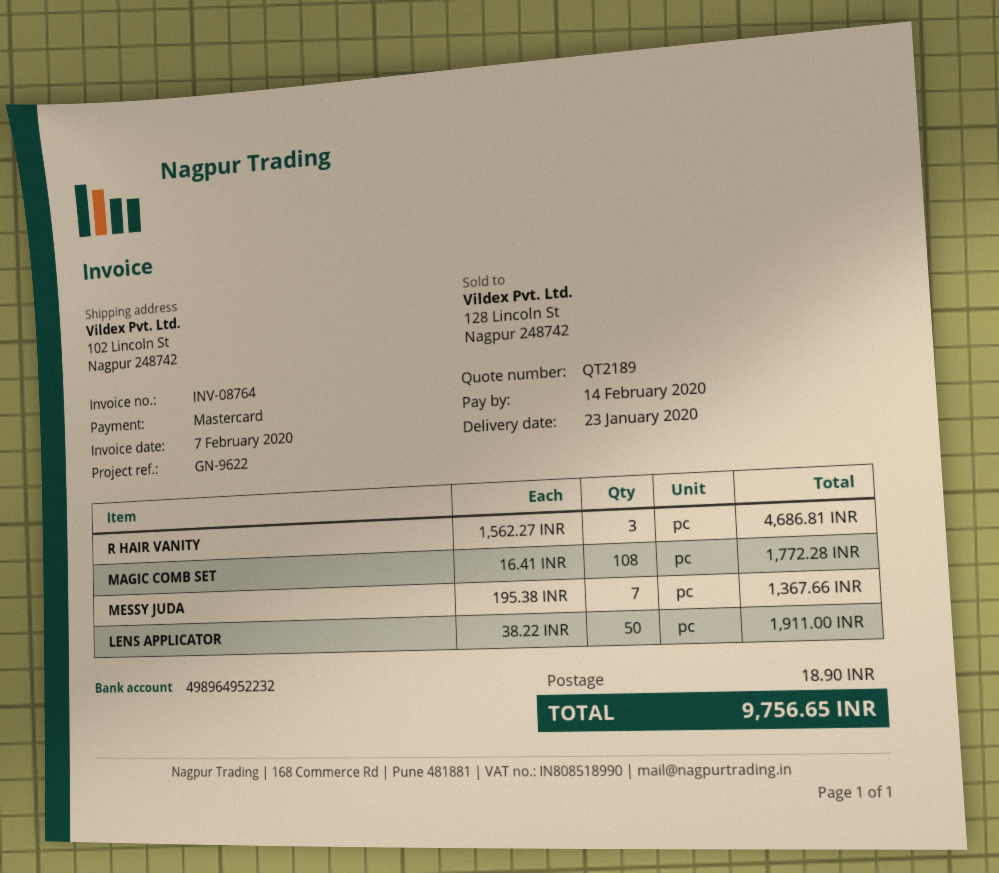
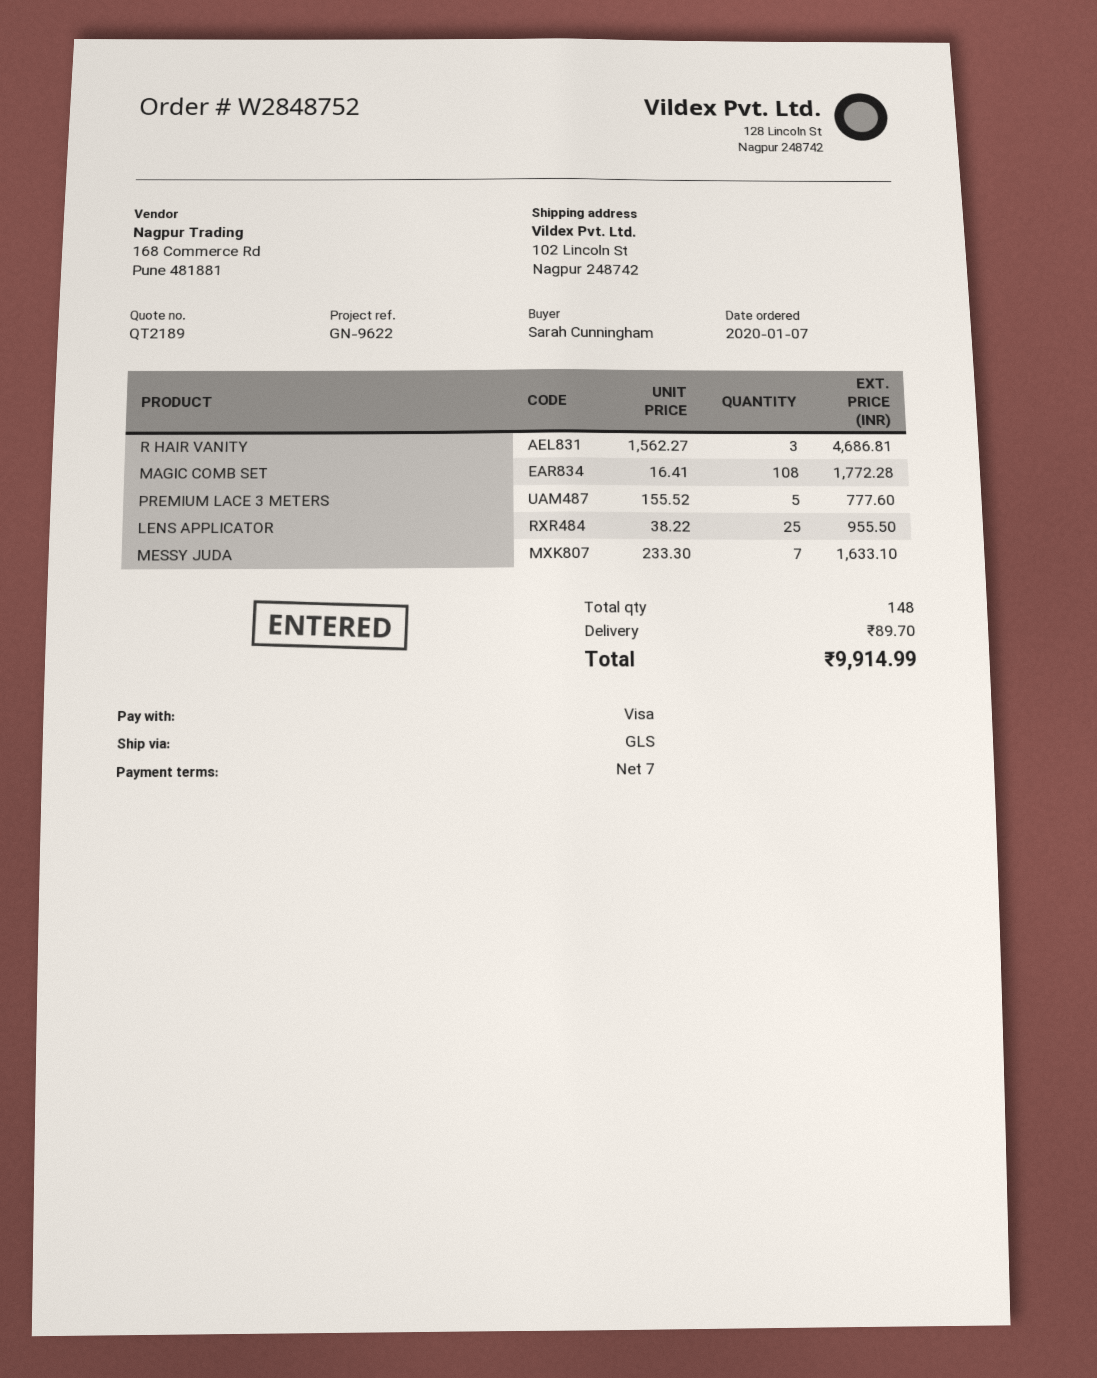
payment method: Mastercard -> Visa
MESSY JUDA: 7 x 195.38 = 1367.66 -> 7 x 233.30 = 1633.10
LENS APPLICATOR: 50 x 38.22 = 1911.00 -> 25 x 38.22 = 955.50
PREMIUM LACE 3 METERS: none -> 5 x 155.52 = 777.60
shipping: 18.90 -> 89.70
total: 9756.65 -> 9914.99

